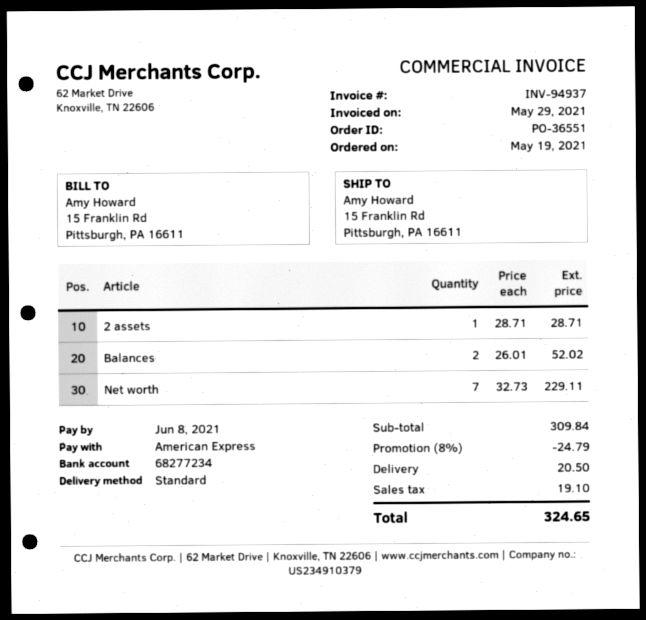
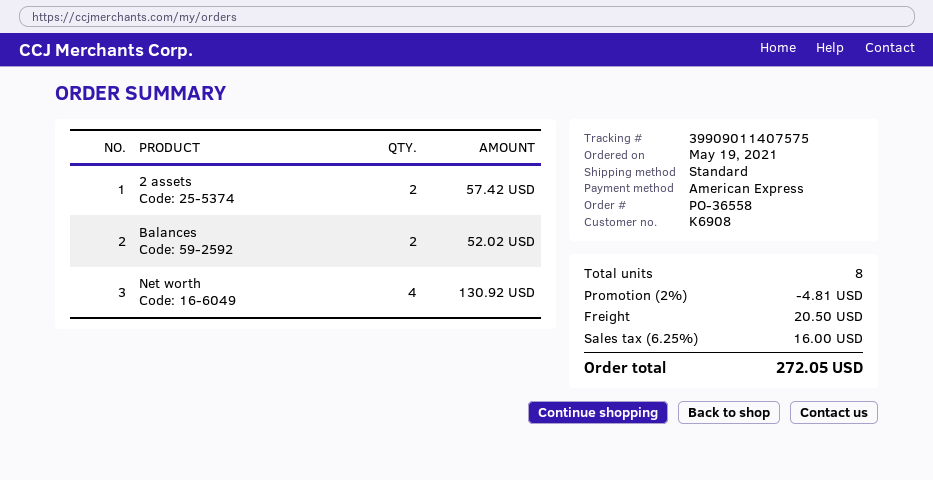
order number: PO-36551 -> PO-36558
2 assets: 1 for 28.71 -> 2 for 57.42
Net worth: 7 for 229.11 -> 4 for 130.92
discount: 8% = 24.79 -> 2% = 4.81
tax: 19.10 -> 16.00
total: 324.65 -> 272.05

